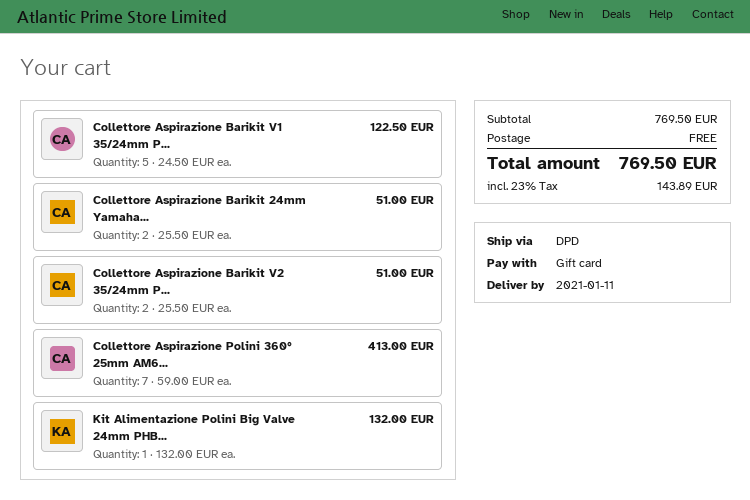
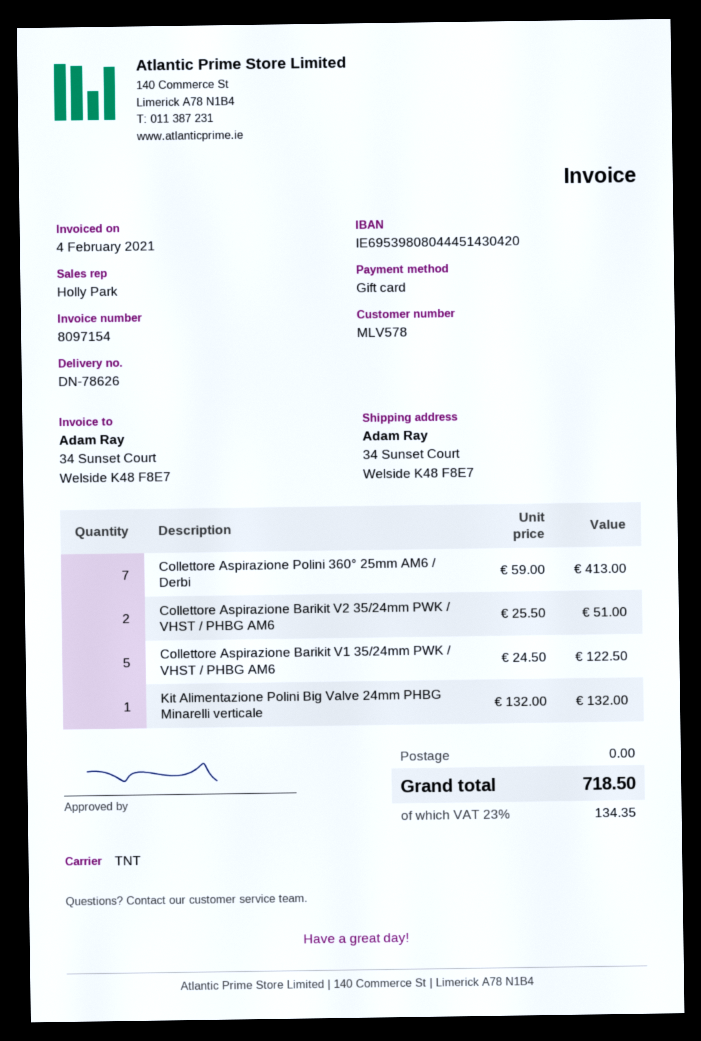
shipping method: DPD -> TNT
Collettore Aspirazione Barikit 24mm Yamaha...: 2 x 25.50 = 51.00 -> none
tax: 23% = 143.89 -> 23% = 134.35
total: 769.50 -> 718.50

